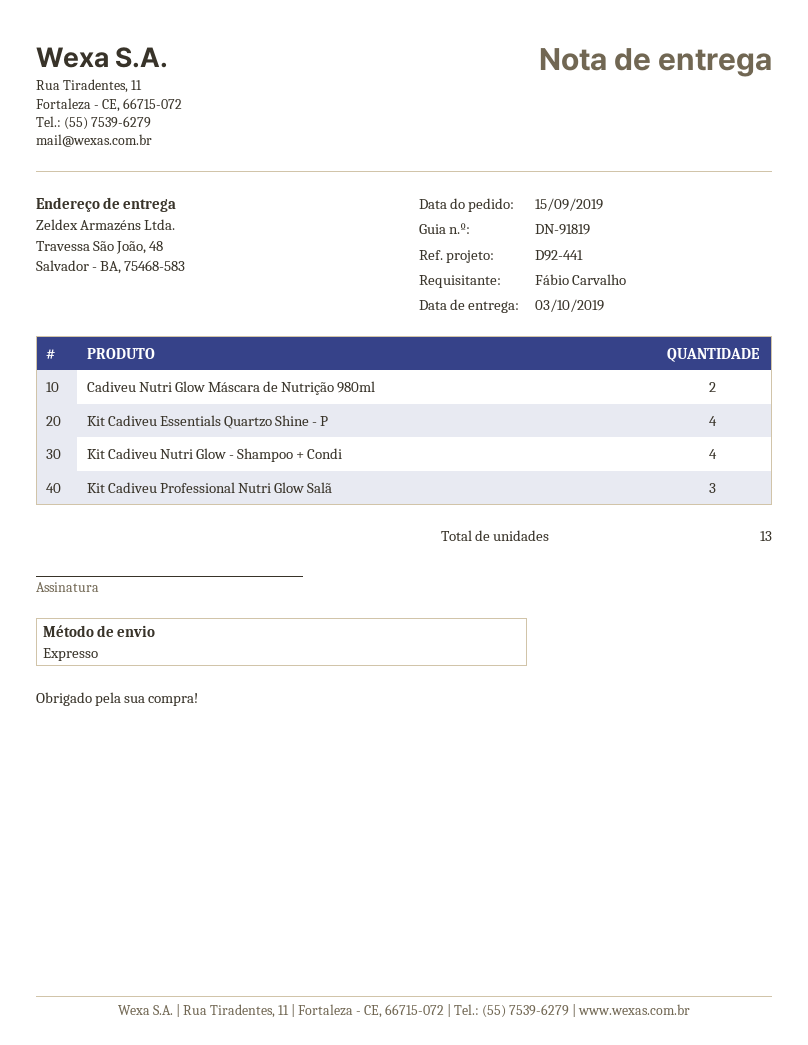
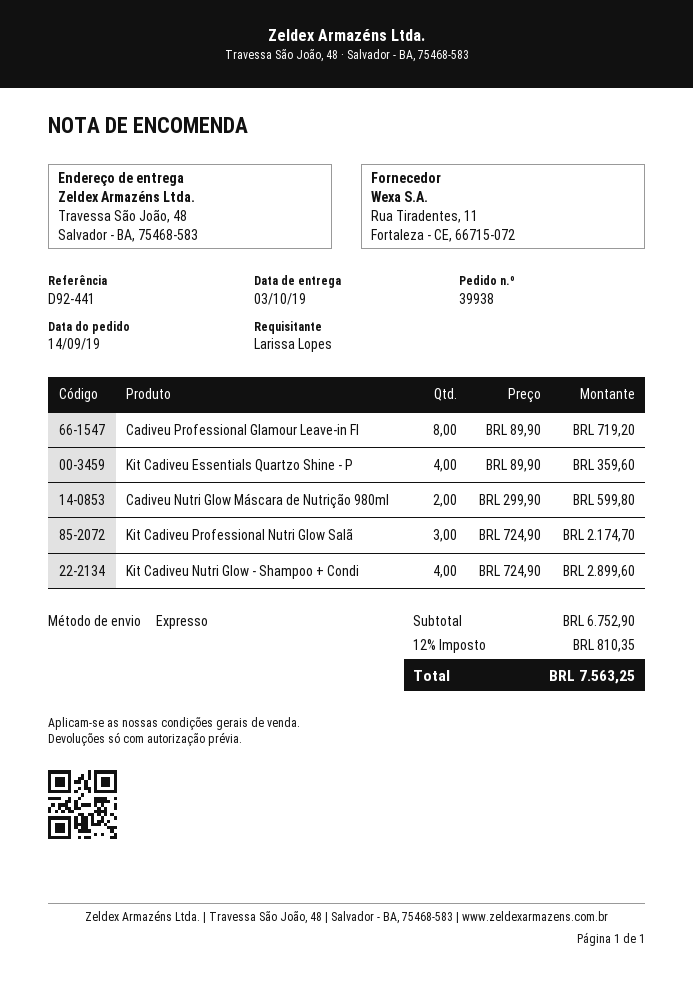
order date: 2019-09-15 -> 2019-09-14
ordered by: Fábio Carvalho -> Larissa Lopes
Cadiveu Professional Glamour Leave-in Fl: none -> 8

